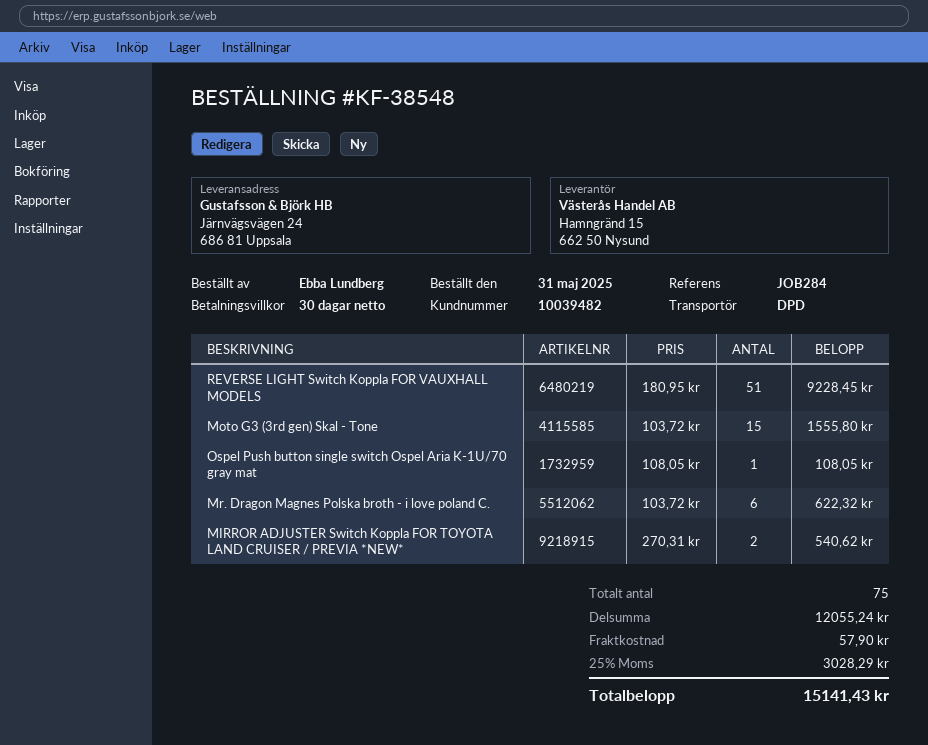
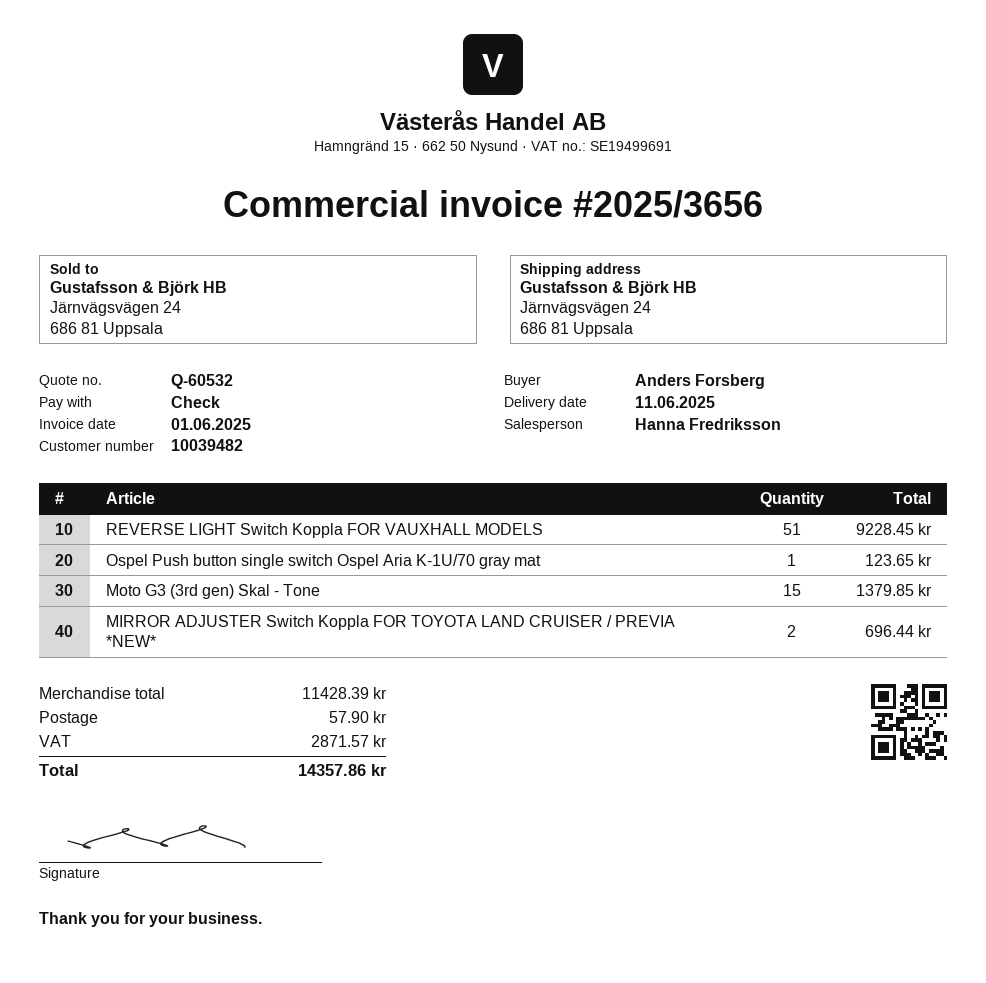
ordered by: Ebba Lundberg -> Anders Forsberg
Moto G3 (3rd gen) Skal - Tone: 15 for 1555.80 -> 15 for 1379.85
Ospel Push button single switch Ospel Aria K-1U/70 gray mat: 1 for 108.05 -> 1 for 123.65
Mr. Dragon Magnes Polska broth - i love poland C.: 6 for 622.32 -> none
MIRROR ADJUSTER Switch Koppla FOR TOYOTA LAND CRUISER / PREVIA *NEW*: 2 for 540.62 -> 2 for 696.44
subtotal: 12055.24 -> 11428.39
tax: 3028.29 -> 2871.57
total: 15141.43 -> 14357.86

